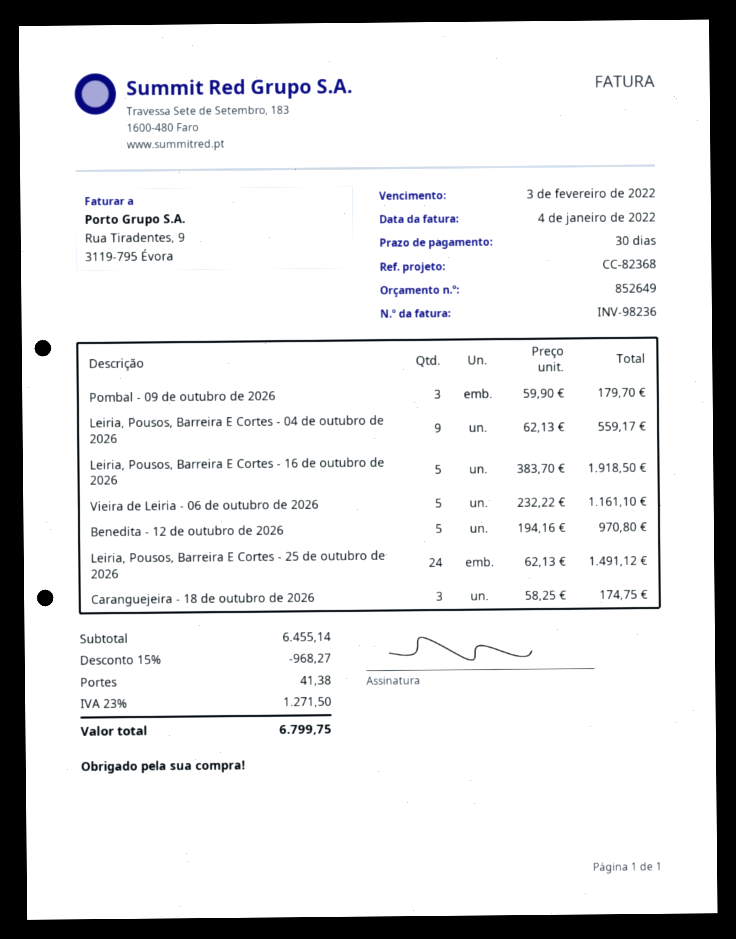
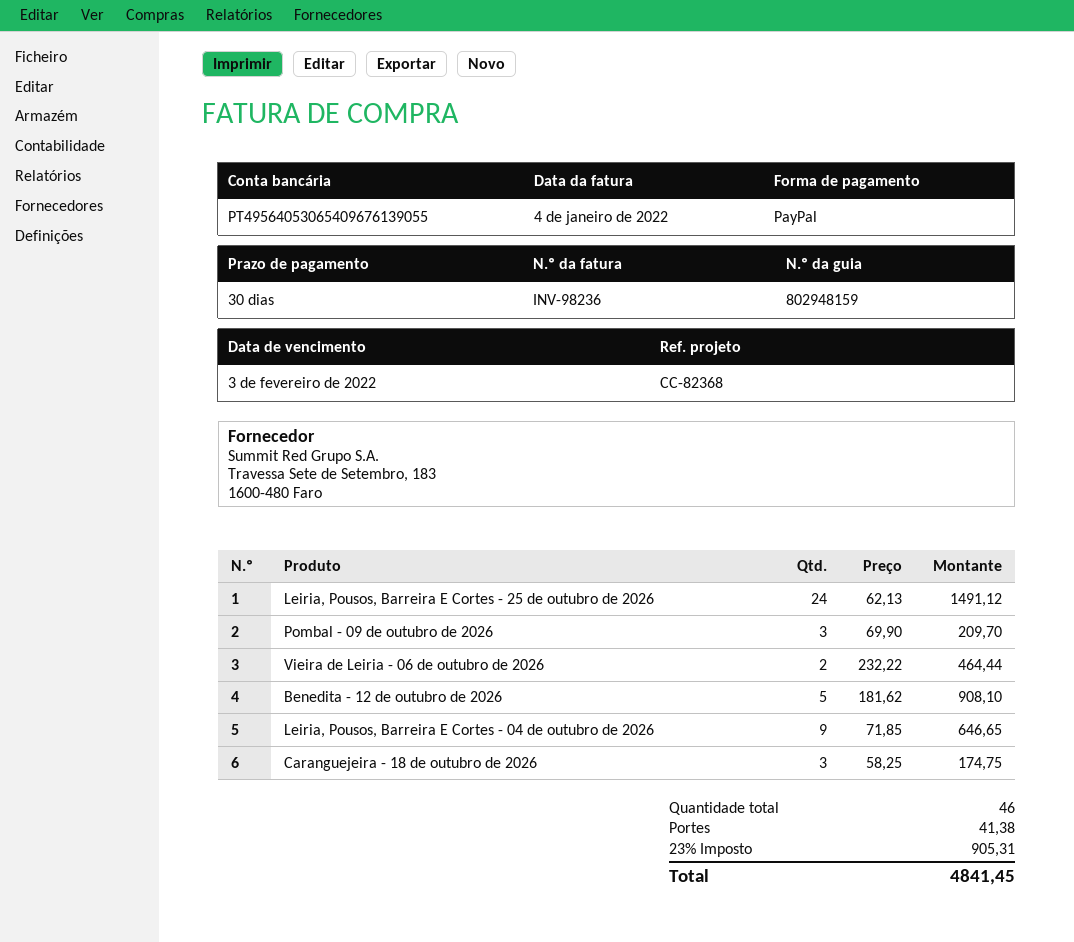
Pombal - 09 de outubro de 2026: 3 x 59.90 = 179.70 -> 3 x 69.90 = 209.70
Leiria, Pousos, Barreira E Cortes - 04 de outubro de 2026: 9 x 62.13 = 559.17 -> 9 x 71.85 = 646.65
Leiria, Pousos, Barreira E Cortes - 16 de outubro de 2026: 5 x 383.70 = 1918.50 -> none
Vieira de Leiria - 06 de outubro de 2026: 5 x 232.22 = 1161.10 -> 2 x 232.22 = 464.44
Benedita - 12 de outubro de 2026: 5 x 194.16 = 970.80 -> 5 x 181.62 = 908.10
discount: 15% = 968.27 -> none
tax: 23% = 1271.50 -> 23% = 905.31
total: 6799.75 -> 4841.45

